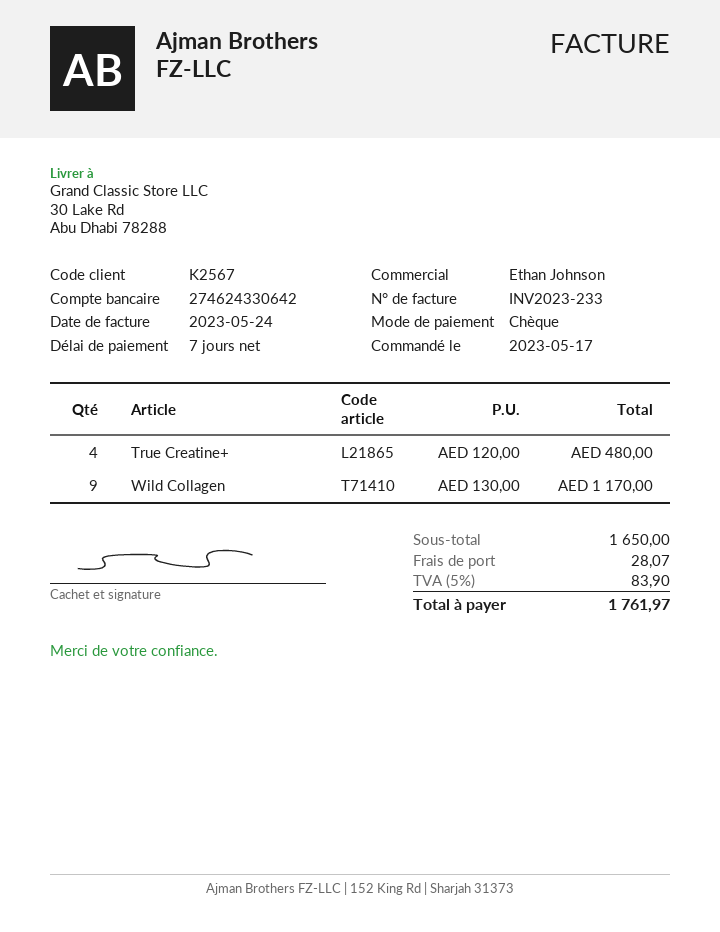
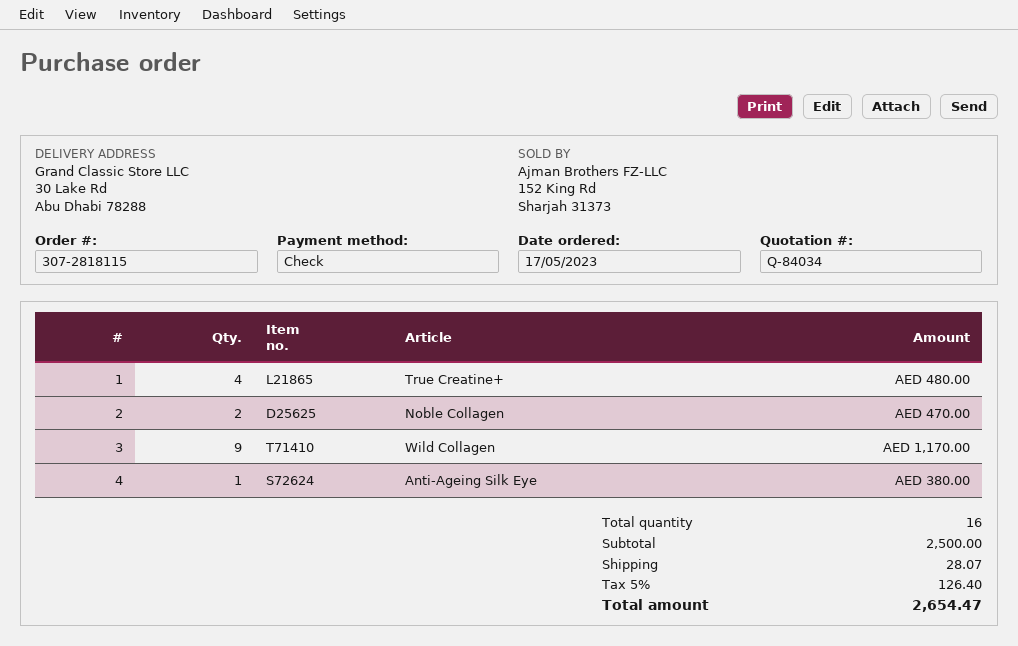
Noble Collagen: none -> 2 for 470.00
Anti-Ageing Silk Eye: none -> 1 for 380.00
subtotal: 1650.00 -> 2500.00
tax: 5% = 83.90 -> 5% = 126.40
total: 1761.97 -> 2654.47

